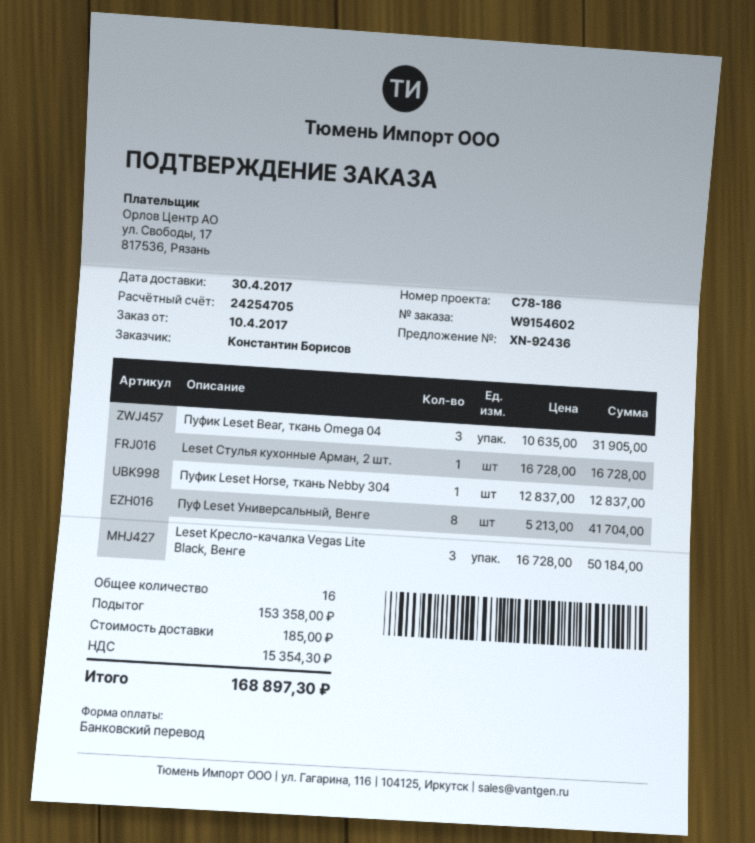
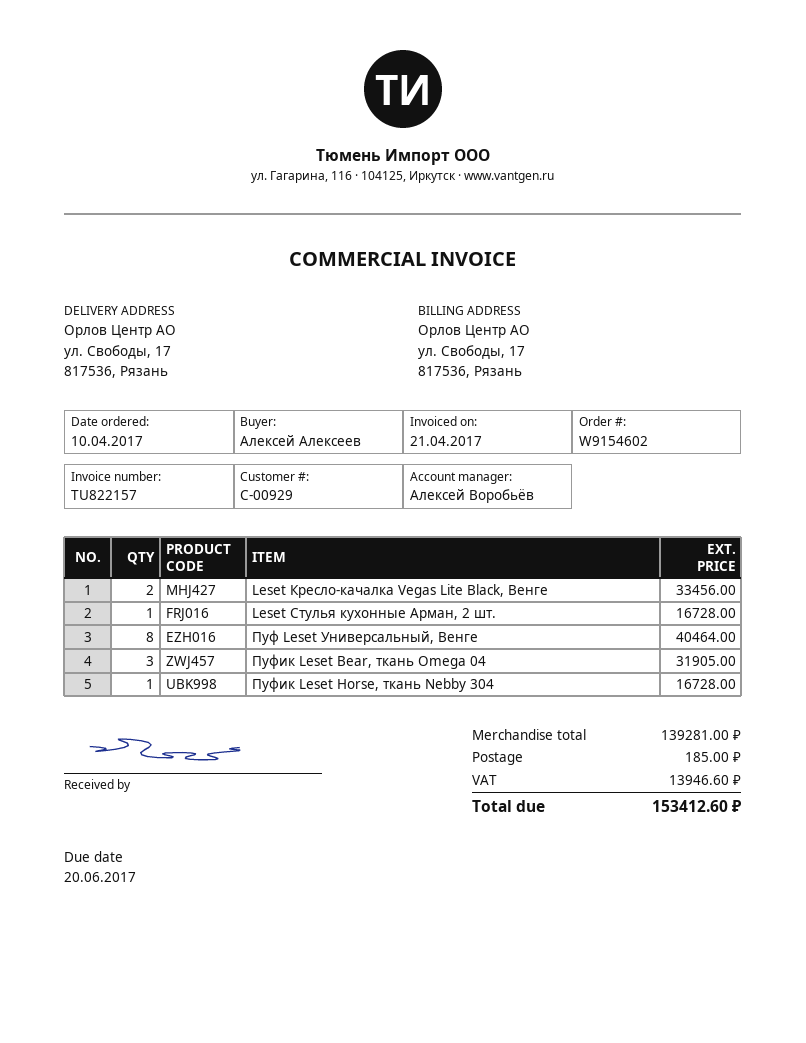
ordered by: Константин Борисов -> Алексей Алексеев
Пуфик Leset Horse, ткань Nebby 304: 1 for 12837.00 -> 1 for 16728.00
Пуф Leset Универсальный, Венге: 8 for 41704.00 -> 8 for 40464.00
Leset Кресло-качалка Vegas Lite Black, Венге: 3 for 50184.00 -> 2 for 33456.00
subtotal: 153358.00 -> 139281.00
tax: 15354.30 -> 13946.60
total: 168897.30 -> 153412.60

